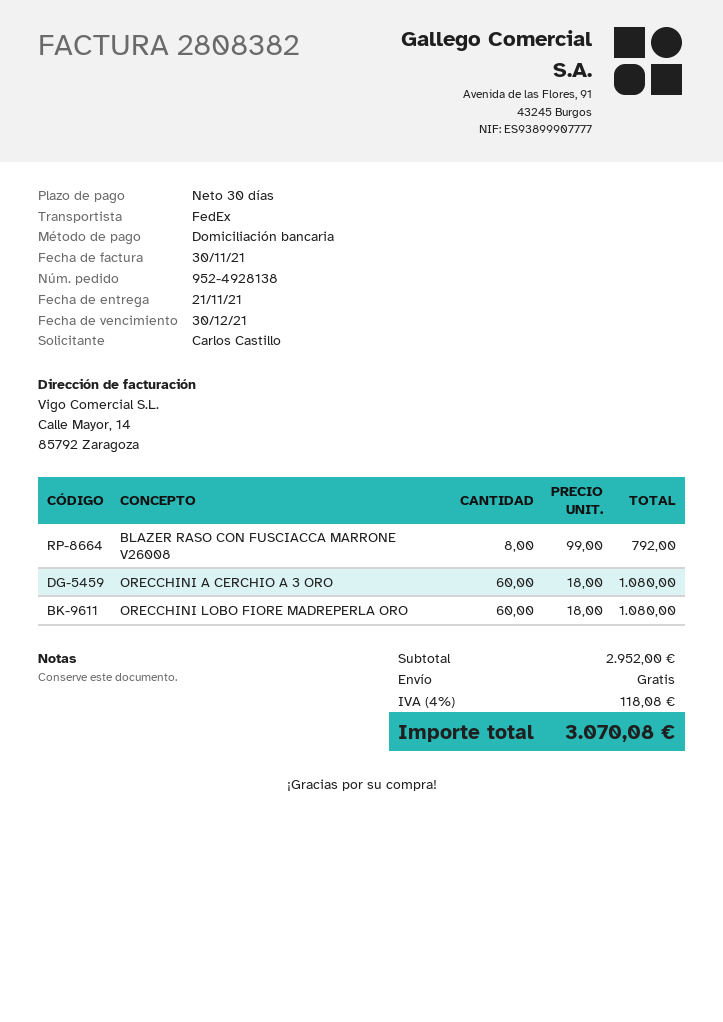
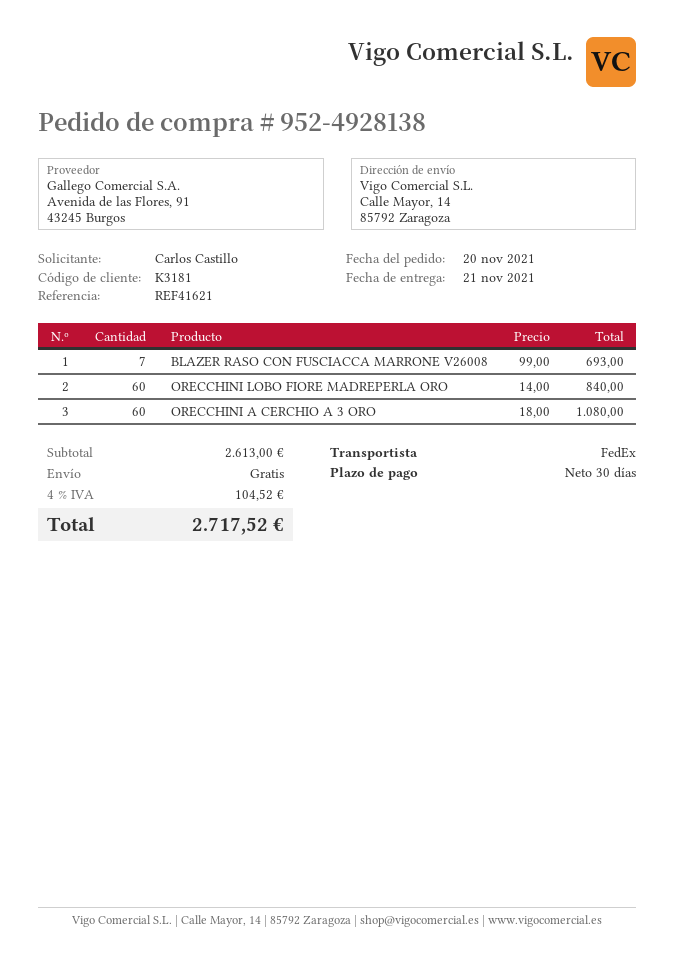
BLAZER RASO CON FUSCIACCA MARRONE V26008: 8 x 99.00 = 792.00 -> 7 x 99.00 = 693.00
ORECCHINI LOBO FIORE MADREPERLA ORO: 60 x 18.00 = 1080.00 -> 60 x 14.00 = 840.00
subtotal: 2952.00 -> 2613.00
tax: 4% = 118.08 -> 4% = 104.52
total: 3070.08 -> 2717.52

